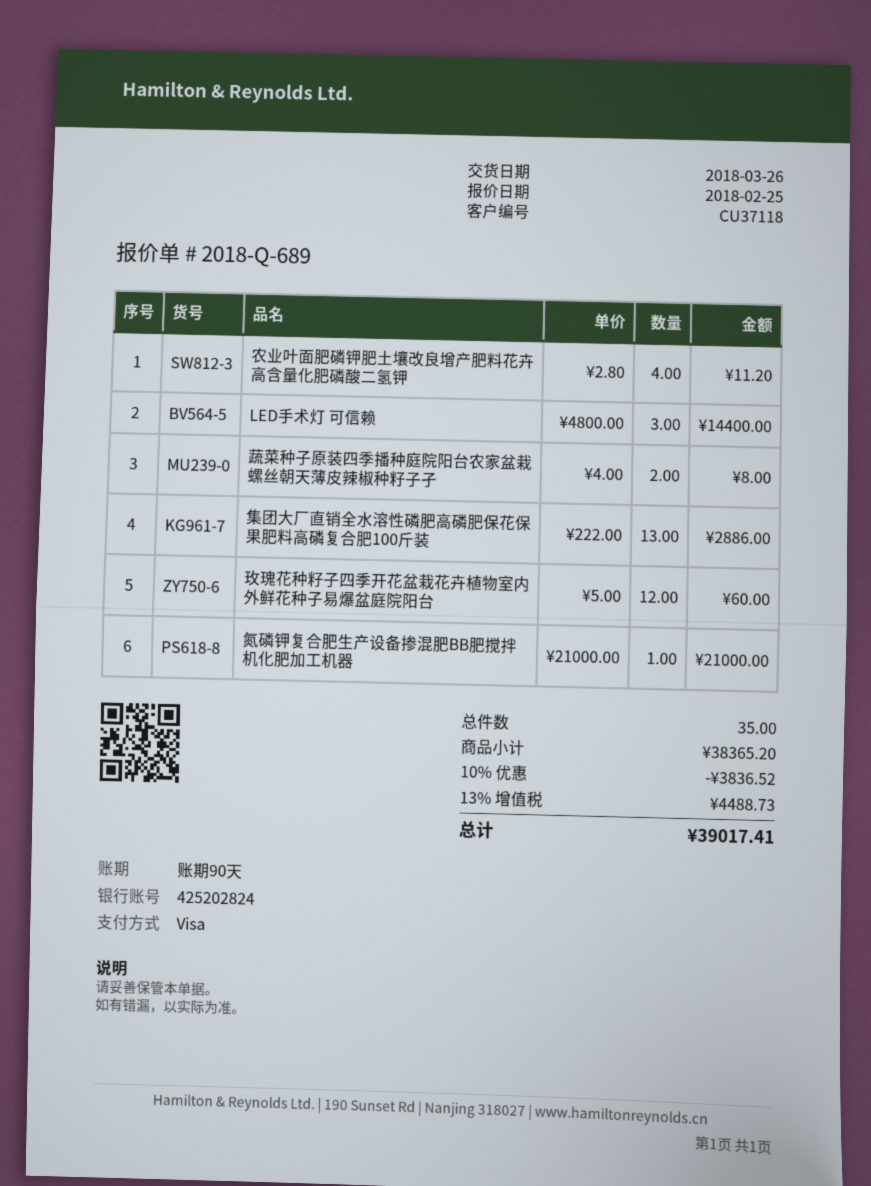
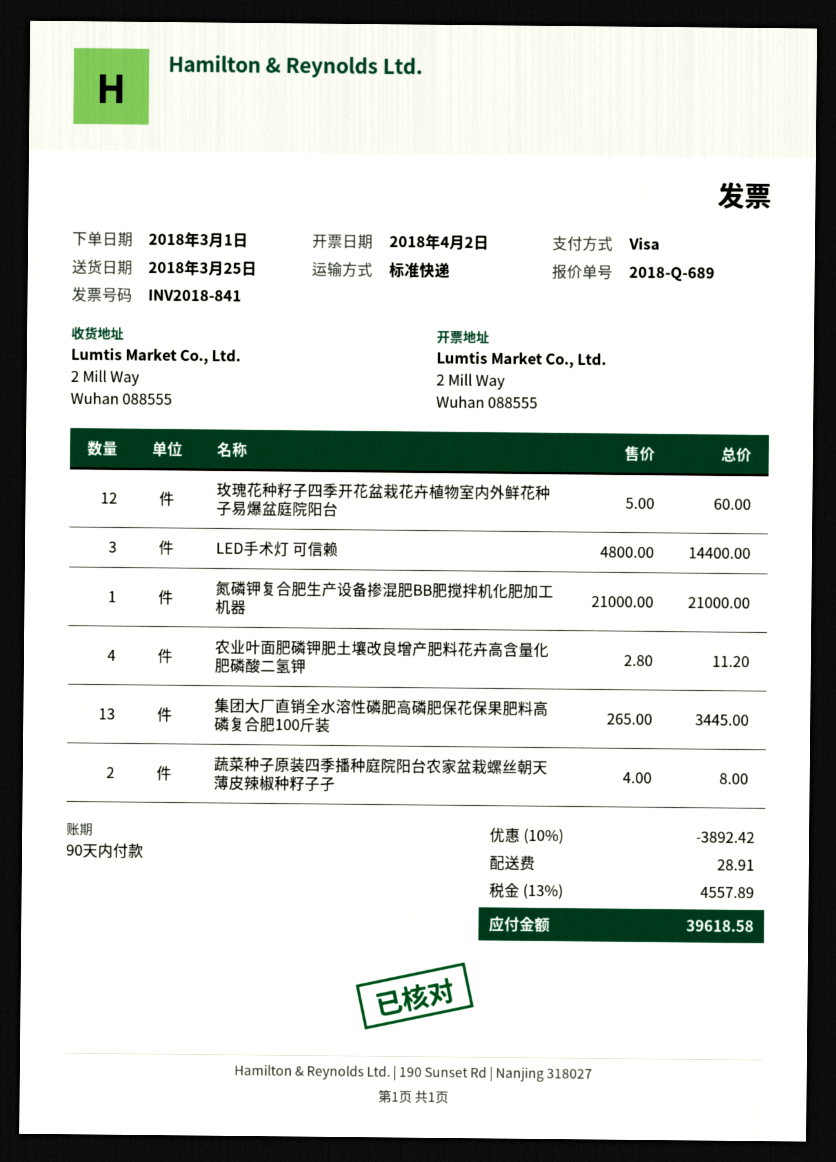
delivery date: 2018-03-26 -> 2018-03-25
集团大厂直销全水溶性磷肥高磷肥保花保果肥料高磷复合肥100斤装: 13 x 222.00 = 2886.00 -> 13 x 265.00 = 3445.00
discount: 10% = 3836.52 -> 10% = 3892.42
shipping: none -> 28.91
tax: 13% = 4488.73 -> 13% = 4557.89
total: 39017.41 -> 39618.58

